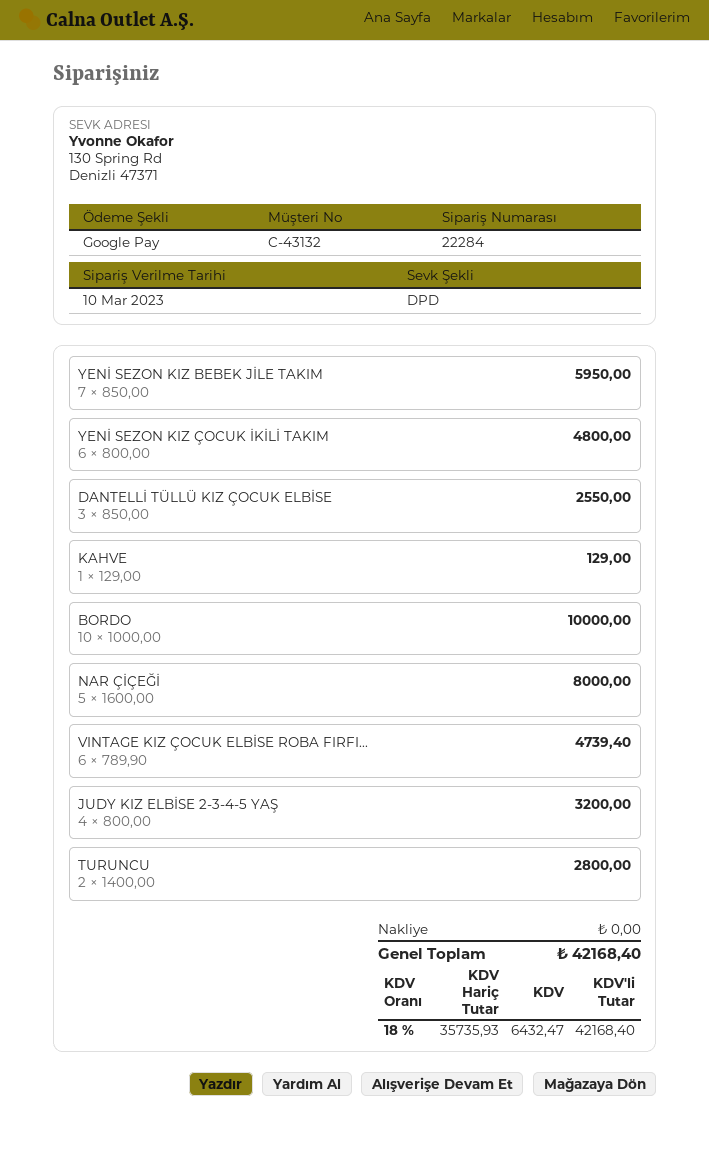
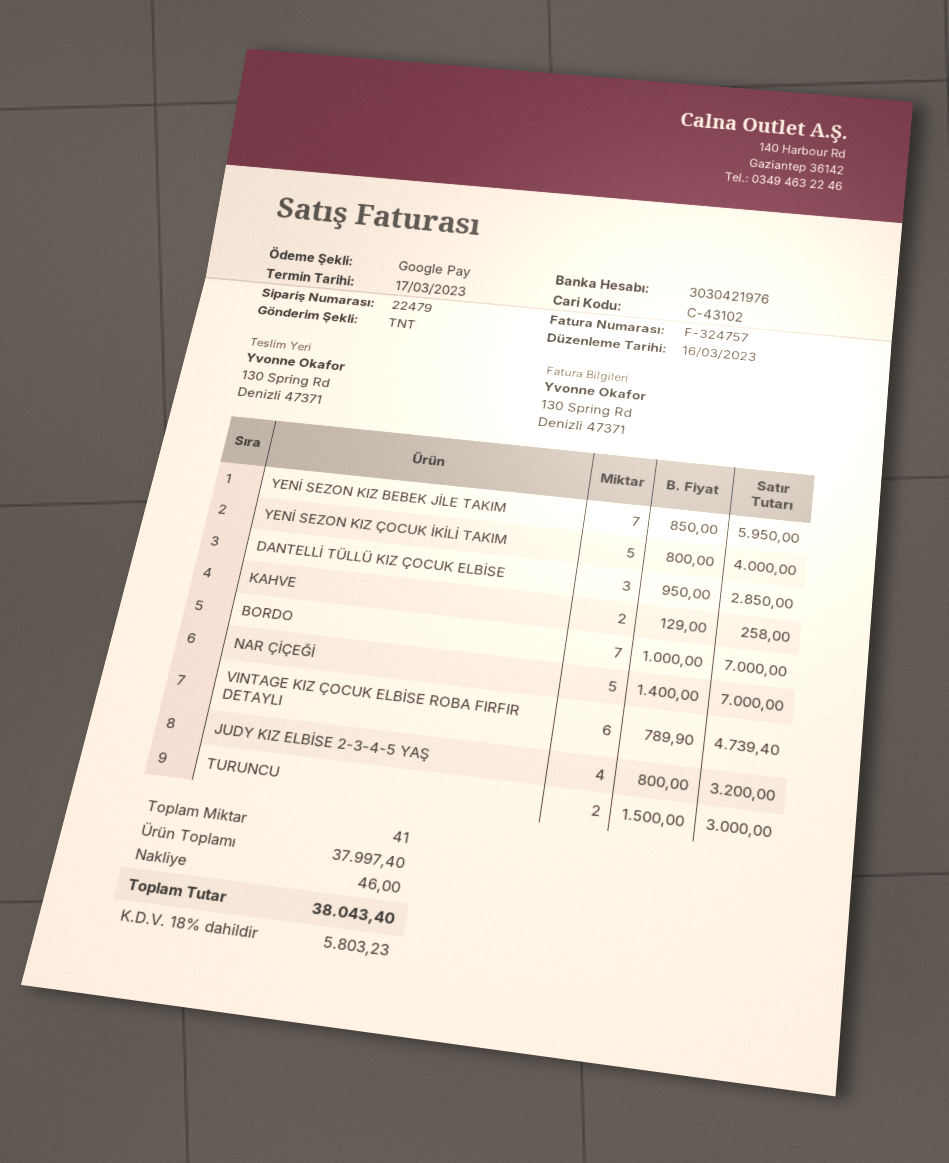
order number: 22284 -> 22479
customer number: C-43132 -> C-43102
shipping method: DPD -> TNT
YENİ SEZON KIZ ÇOCUK İKİLİ TAKIM: 6 x 800.00 = 4800.00 -> 5 x 800.00 = 4000.00
DANTELLİ TÜLLÜ KIZ ÇOCUK ELBİSE: 3 x 850.00 = 2550.00 -> 3 x 950.00 = 2850.00
KAHVE: 1 x 129.00 = 129.00 -> 2 x 129.00 = 258.00
BORDO: 10 x 1000.00 = 10000.00 -> 7 x 1000.00 = 7000.00
NAR ÇİÇEĞİ: 5 x 1600.00 = 8000.00 -> 5 x 1400.00 = 7000.00
TURUNCU: 2 x 1400.00 = 2800.00 -> 2 x 1500.00 = 3000.00
shipping: 0.00 -> 46.00
tax: 18% = 6432.47 -> 18% = 5803.23
total: 42168.40 -> 38043.40

